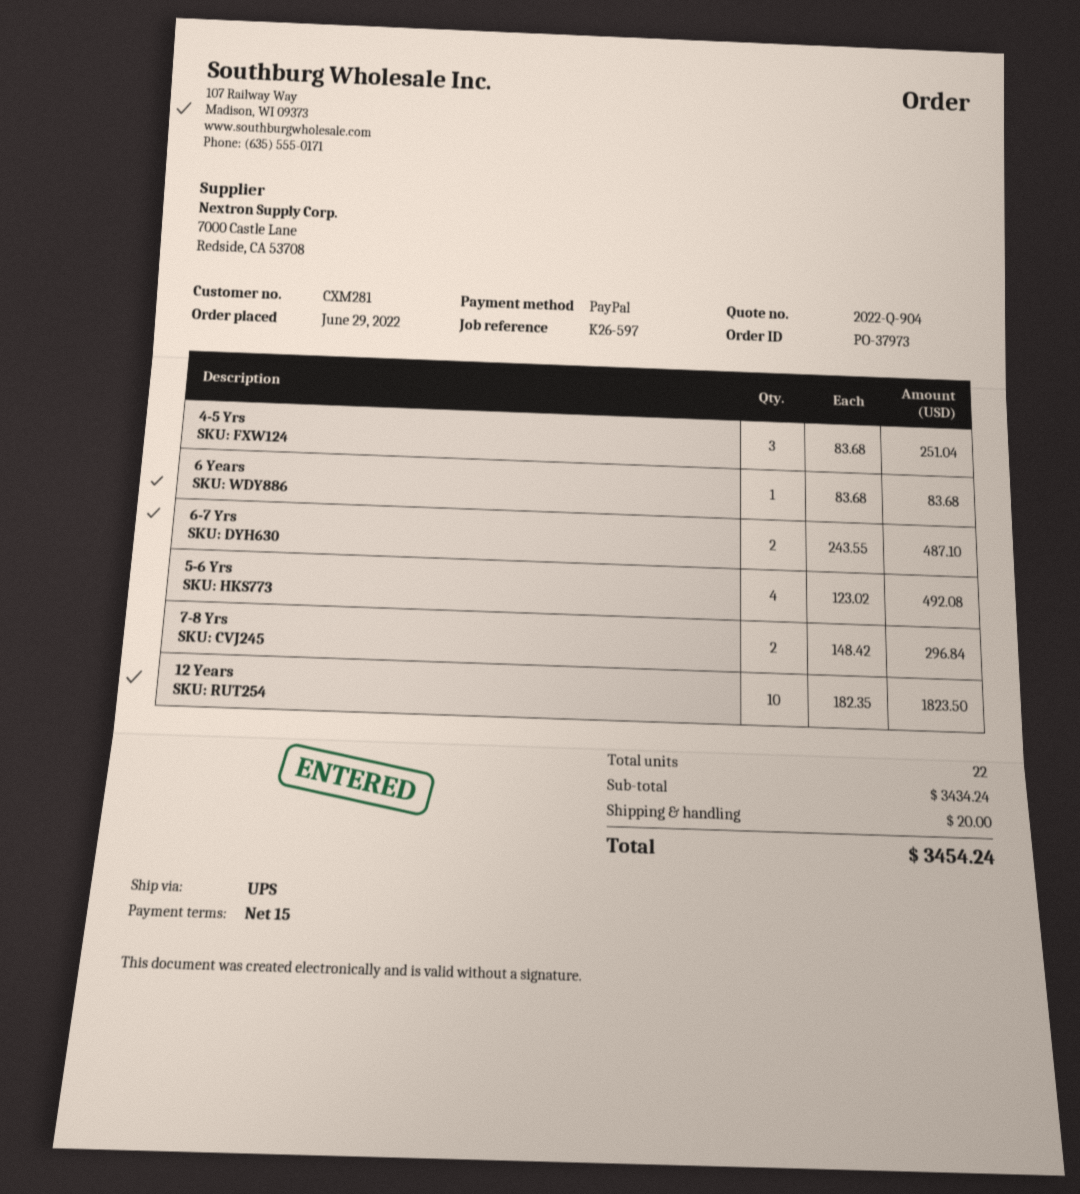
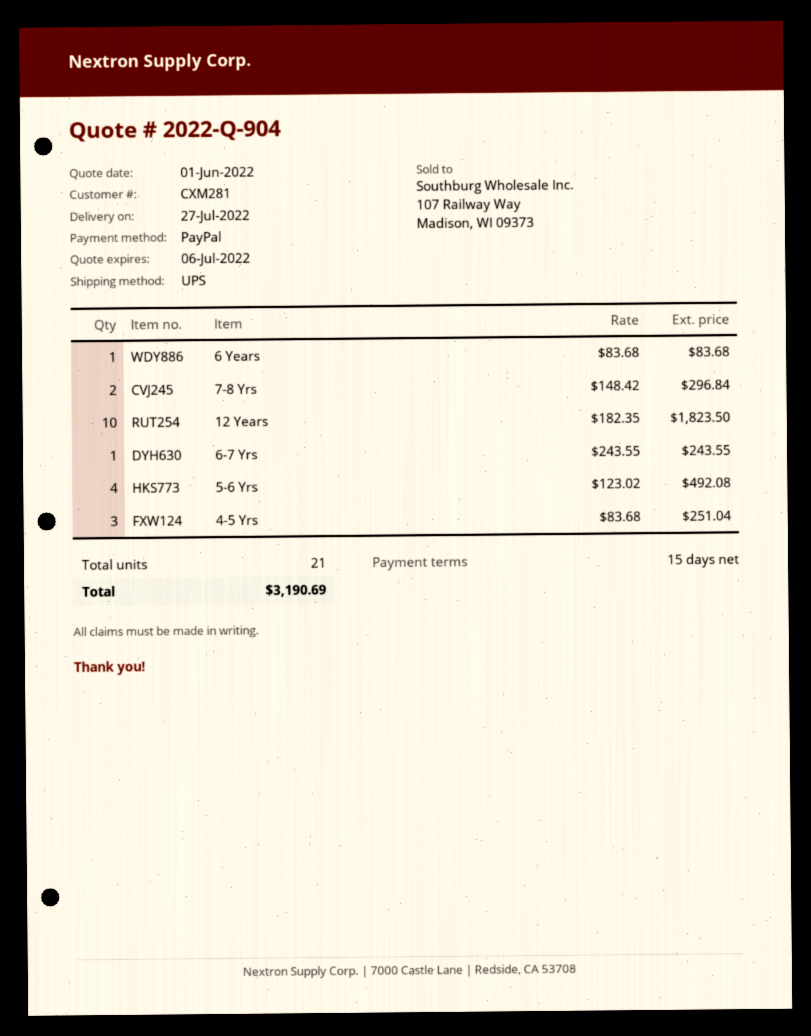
6-7 Yrs: 2 x 243.55 = 487.10 -> 1 x 243.55 = 243.55
total quantity: 22 -> 21
shipping: 20.00 -> none
total: 3454.24 -> 3190.69

